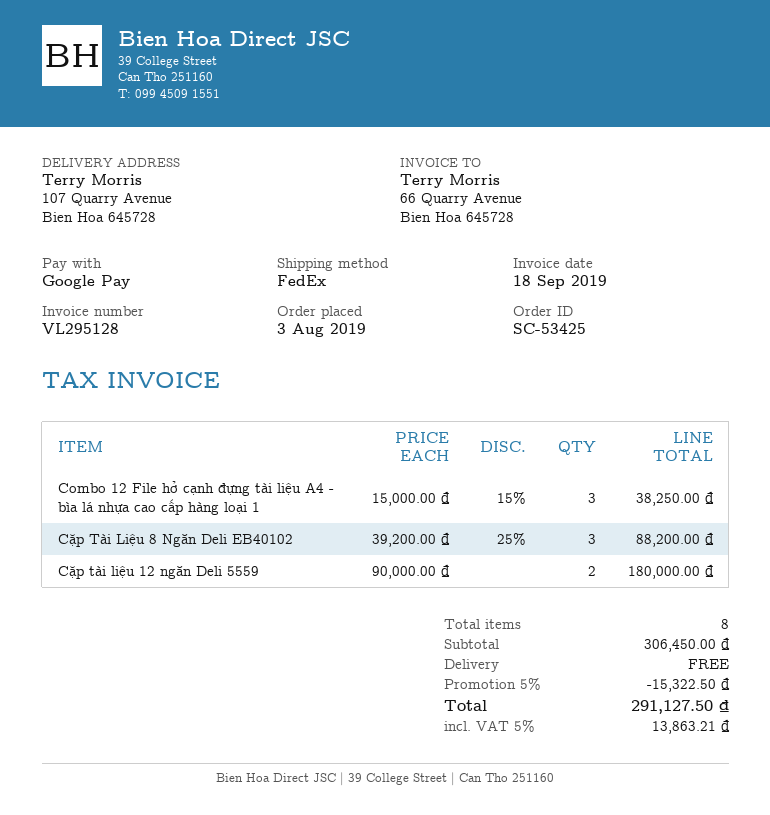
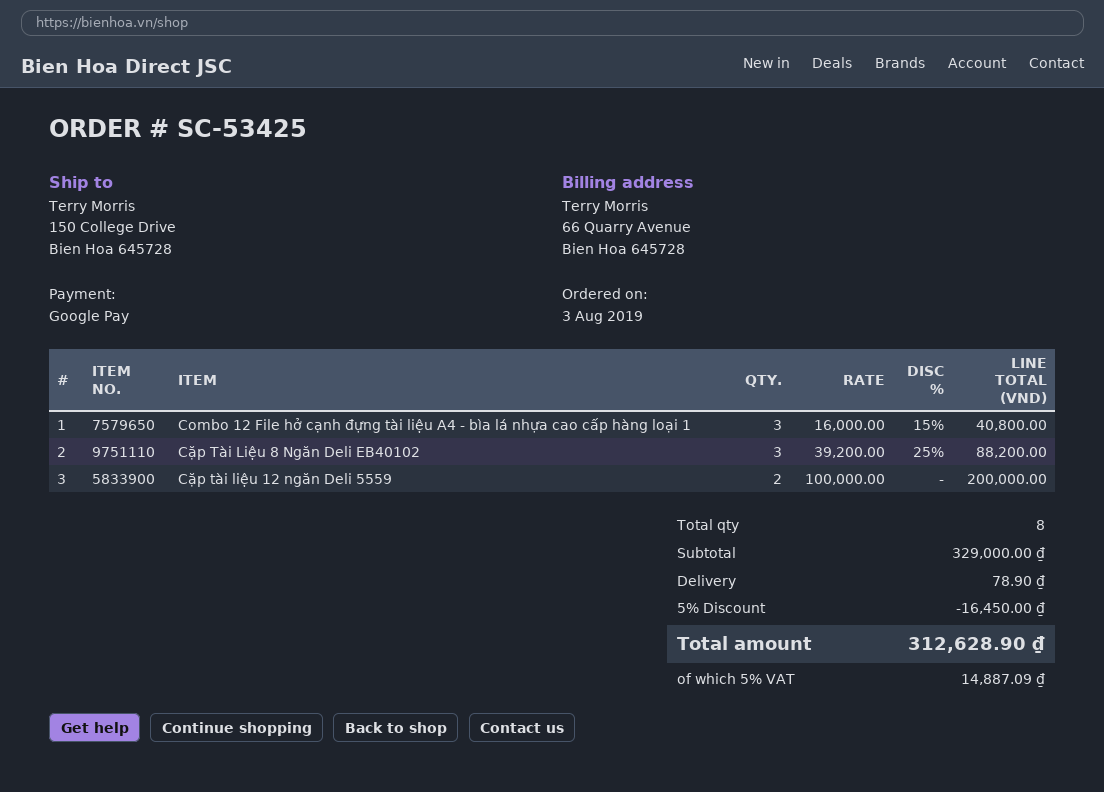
ship to: 107 Quarry Avenue, Bien Hoa 645728 -> 150 College Drive, Bien Hoa 645728
Combo 12 File hở cạnh đựng tài liệu A4 - bìa lá nhựa cao cấp hàng loại 1: 3 x 15000.00 - 15% = 38250.00 -> 3 x 16000.00 - 15% = 40800.00
Cặp tài liệu 12 ngăn Deli 5559: 2 x 90000.00 = 180000.00 -> 2 x 100000.00 = 200000.00
subtotal: 306450.00 -> 329000.00
discount: 5% = 15322.50 -> 5% = 16450.00
shipping: 0.00 -> 78.90
tax: 5% = 13863.21 -> 5% = 14887.09
total: 291127.50 -> 312628.90

